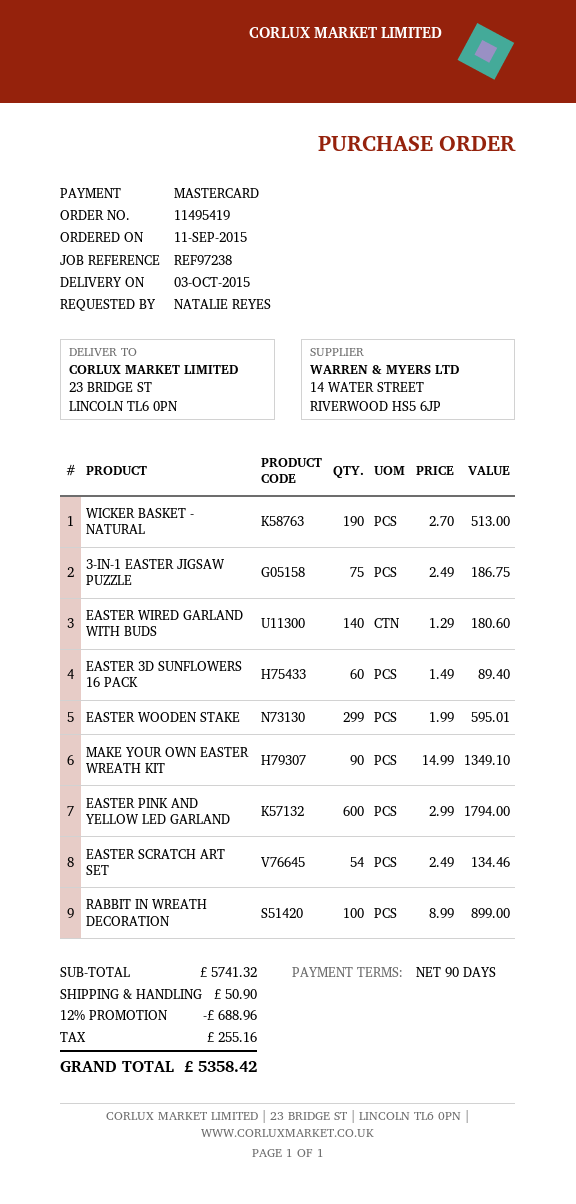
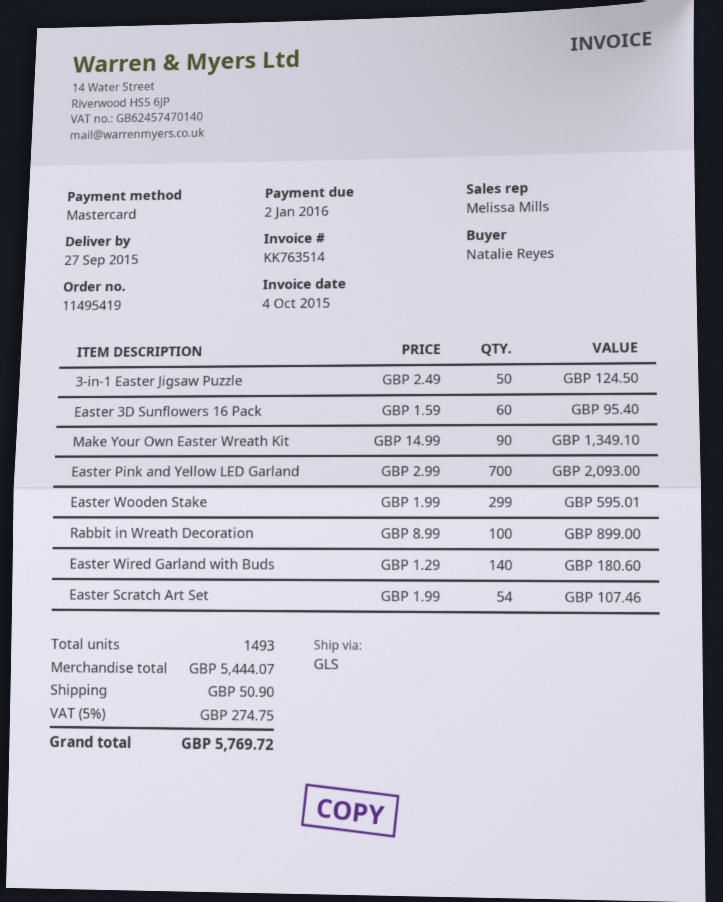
delivery date: 2015-10-03 -> 2015-09-27
WICKER BASKET - NATURAL: 190 x 2.70 = 513.00 -> none
3-IN-1 EASTER JIGSAW PUZZLE: 75 x 2.49 = 186.75 -> 50 x 2.49 = 124.50
EASTER 3D SUNFLOWERS 16 PACK: 60 x 1.49 = 89.40 -> 60 x 1.59 = 95.40
EASTER PINK AND YELLOW LED GARLAND: 600 x 2.99 = 1794.00 -> 700 x 2.99 = 2093.00
EASTER SCRATCH ART SET: 54 x 2.49 = 134.46 -> 54 x 1.99 = 107.46
subtotal: 5741.32 -> 5444.07
discount: 12% = 688.96 -> none
tax: 255.16 -> 274.75
total: 5358.42 -> 5769.72

